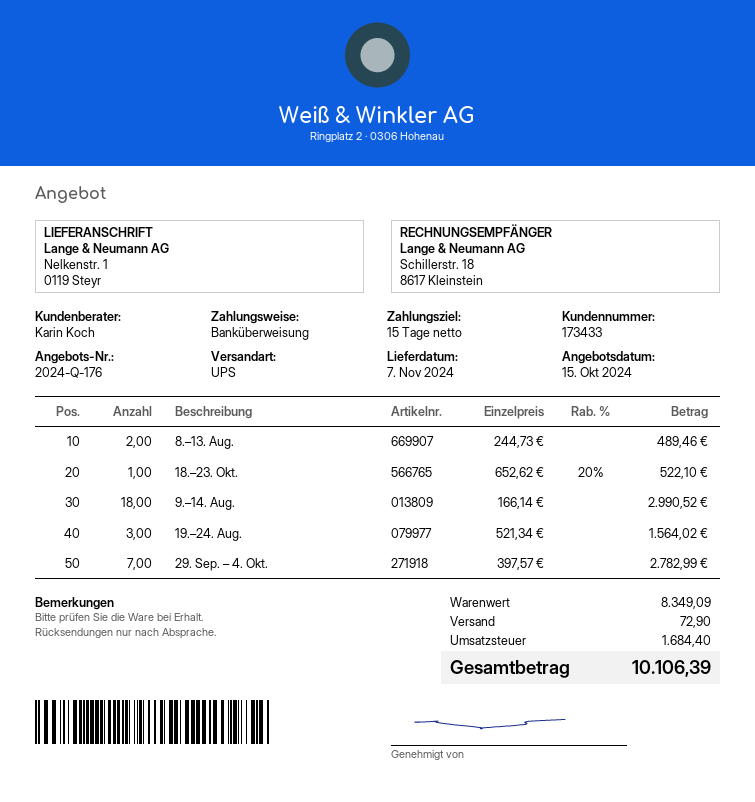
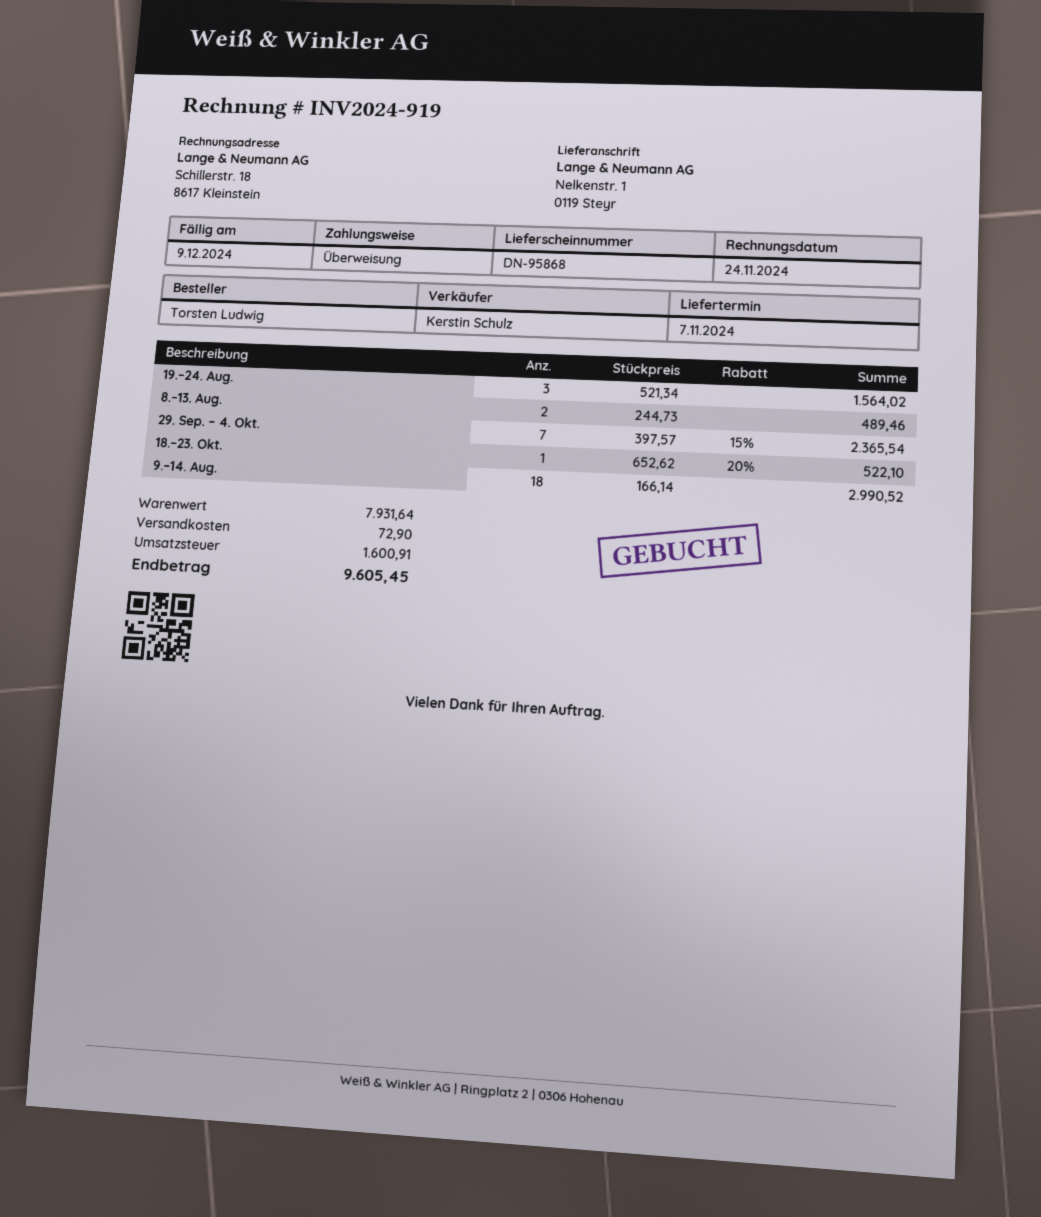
sales rep: Karin Koch -> Kerstin Schulz
29. Sep. – 4. Okt.: 7 x 397.57 = 2782.99 -> 7 x 397.57 - 15% = 2365.54
subtotal: 8349.09 -> 7931.64
tax: 1684.40 -> 1600.91
total: 10106.39 -> 9605.45

